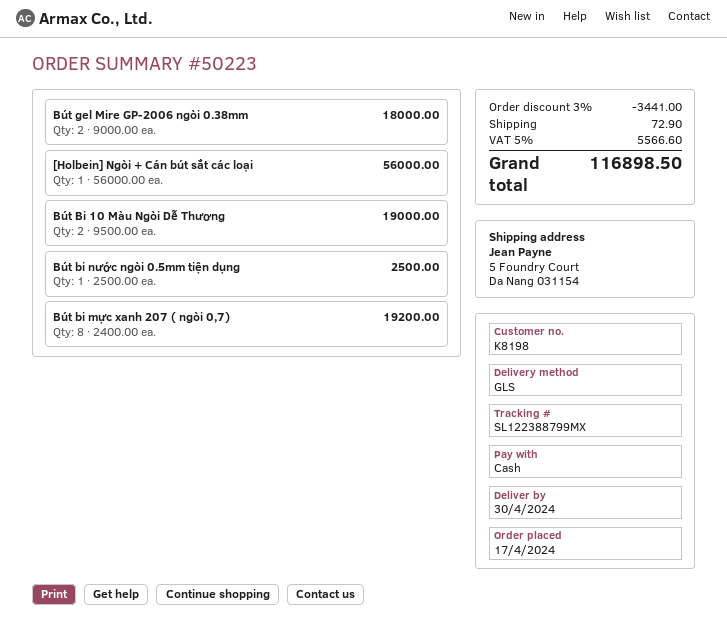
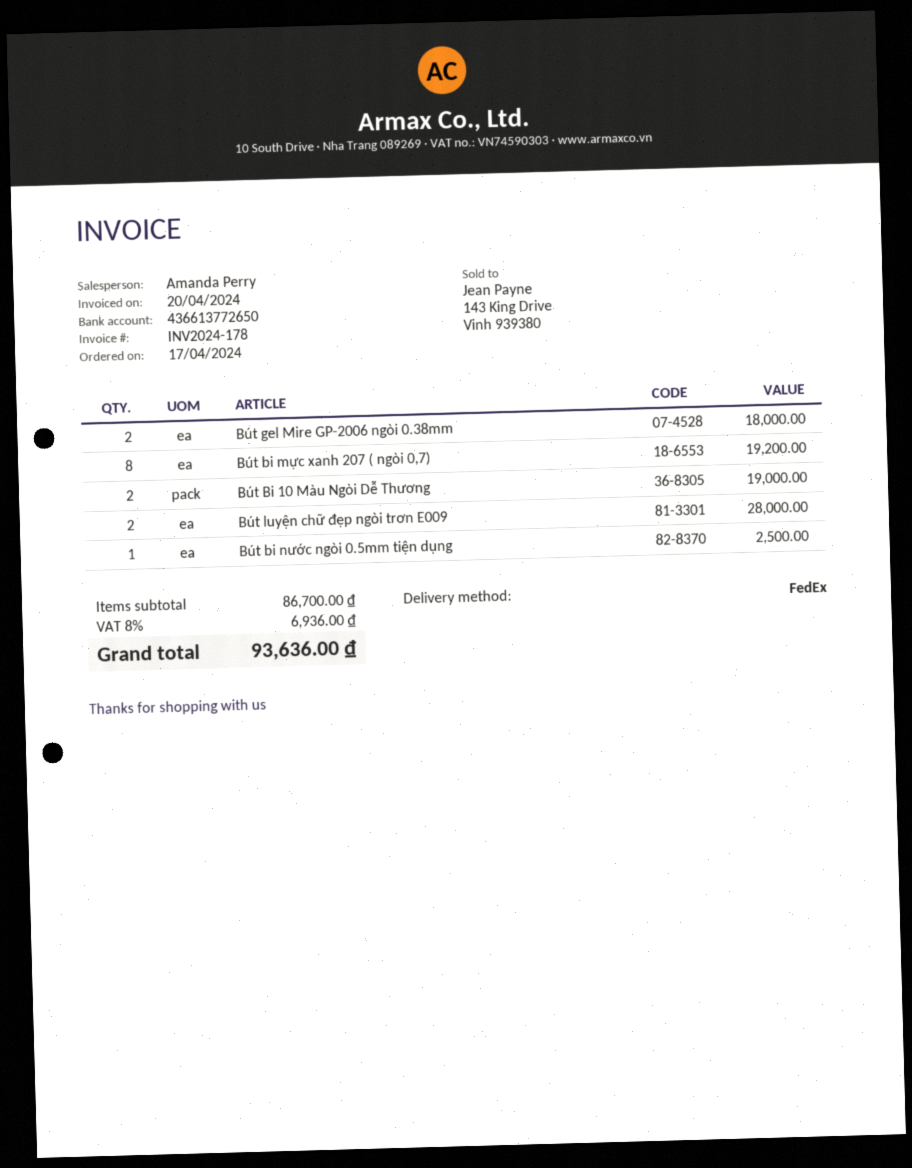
shipping method: GLS -> FedEx
[Holbein] Ngòi + Cán bút sắt các loại: 1 for 56000.00 -> none
Bút luyện chữ đẹp ngòi trơn E009: none -> 2 for 28000.00
discount: 3% = 3441.00 -> none
shipping: 72.90 -> none
tax: 5% = 5566.60 -> 8% = 6936.00
total: 116898.50 -> 93636.00

